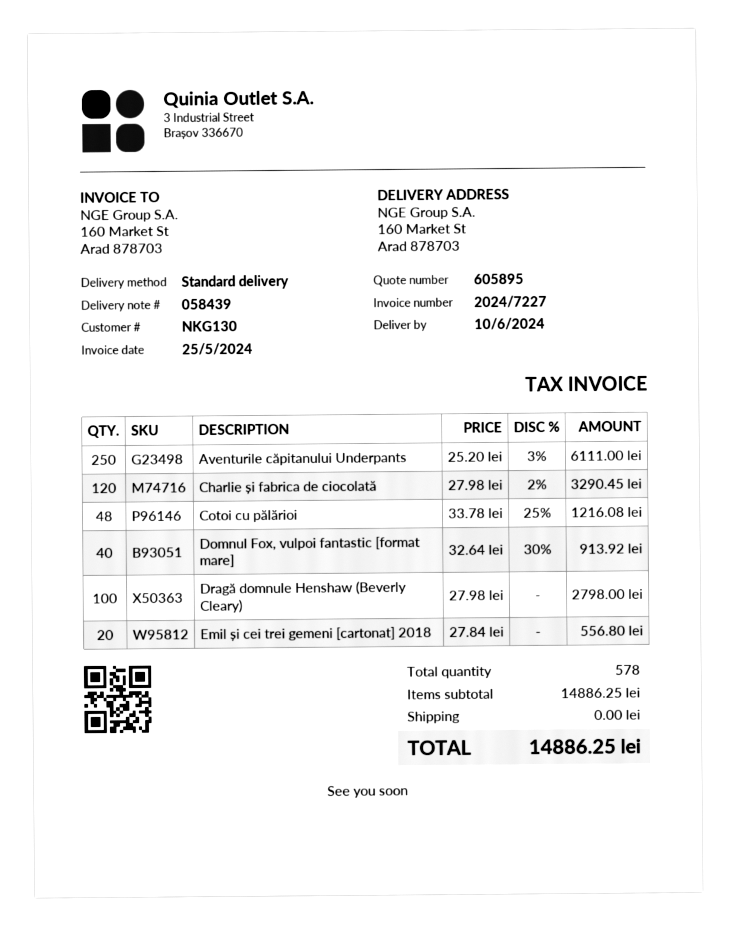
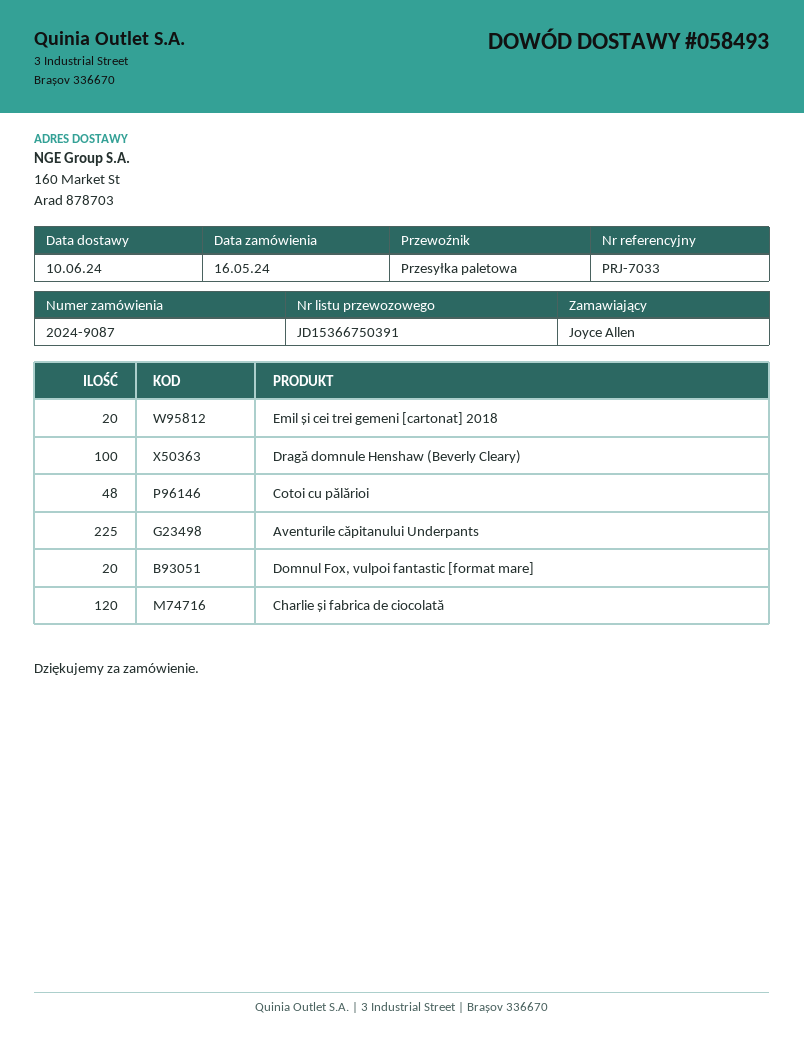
delivery note number: 058439 -> 058493
shipping method: standard -> pallet freight
Aventurile căpitanului Underpants: 250 -> 225
Domnul Fox, vulpoi fantastic [format mare]: 40 -> 20

